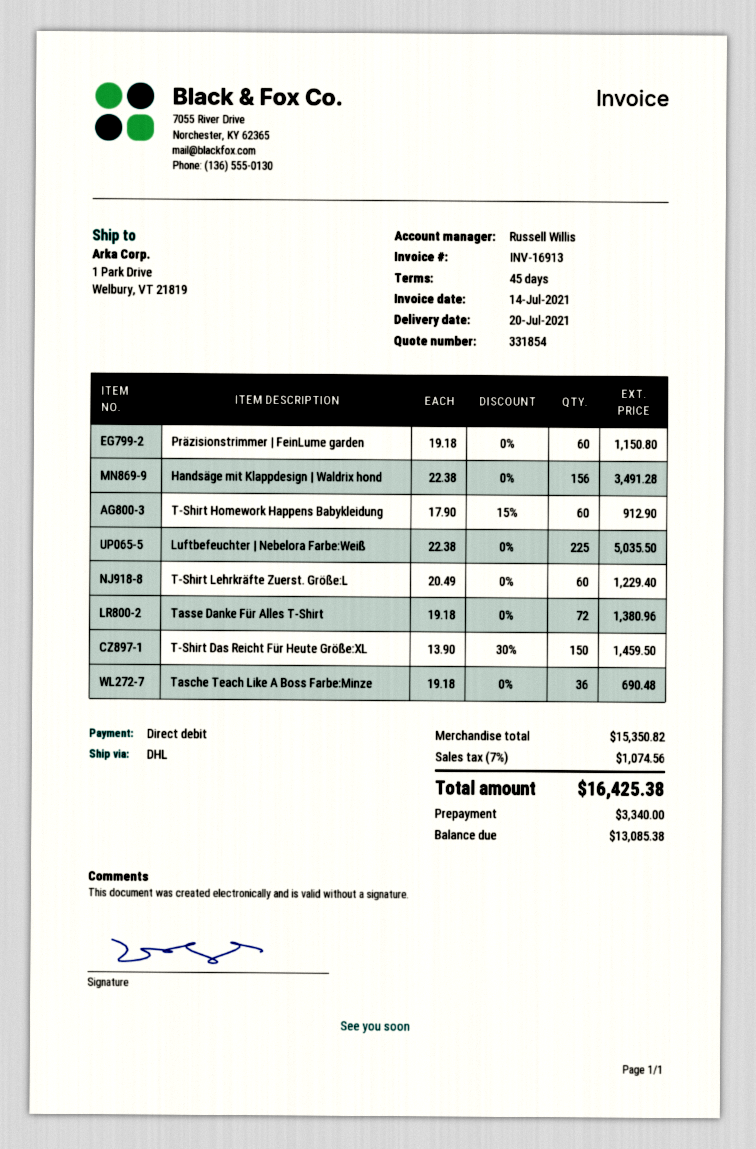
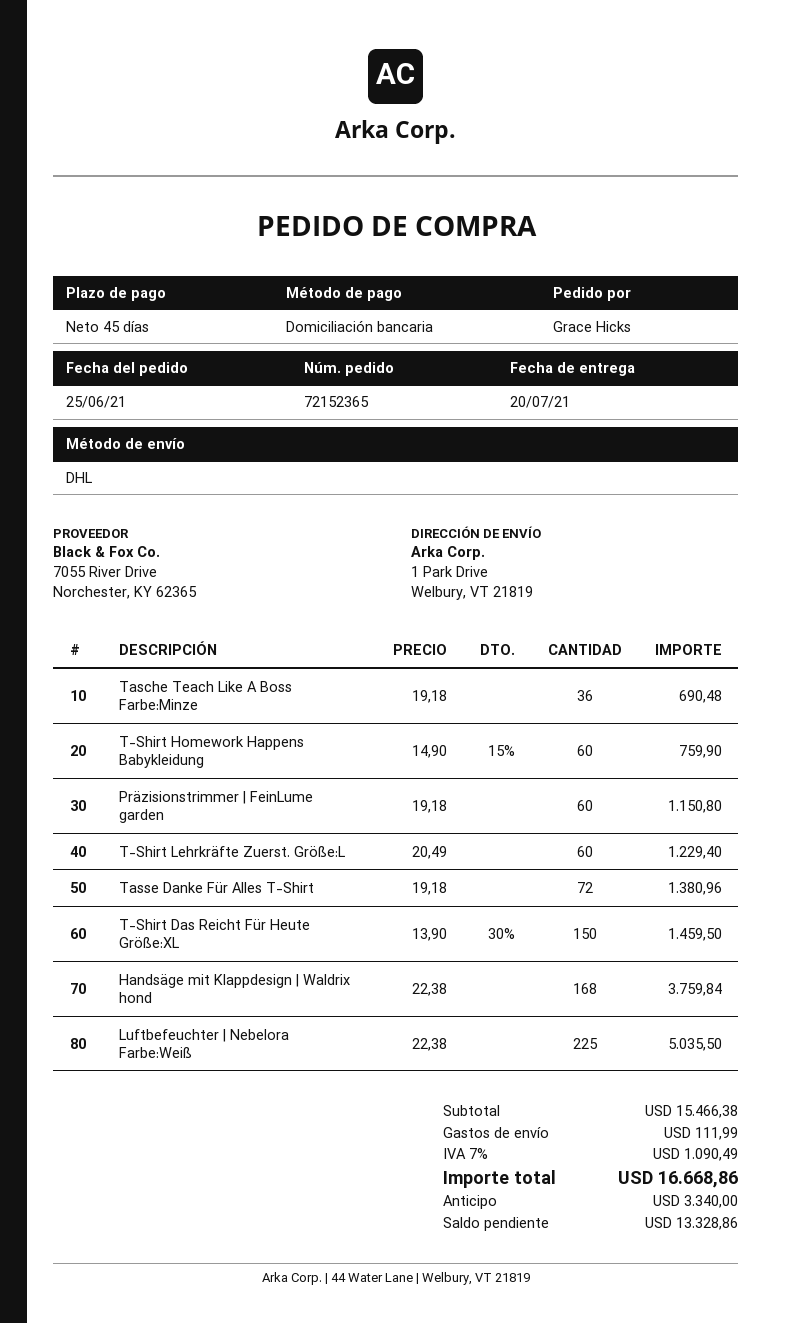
Handsäge mit Klappdesign | Waldrix hond: 156 x 22.38 = 3491.28 -> 168 x 22.38 = 3759.84
T-Shirt Homework Happens Babykleidung: 60 x 17.90 - 15% = 912.90 -> 60 x 14.90 - 15% = 759.90
subtotal: 15350.82 -> 15466.38
shipping: none -> 111.99
tax: 7% = 1074.56 -> 7% = 1090.49
total: 16425.38 -> 16668.86
balance: 13085.38 -> 13328.86

